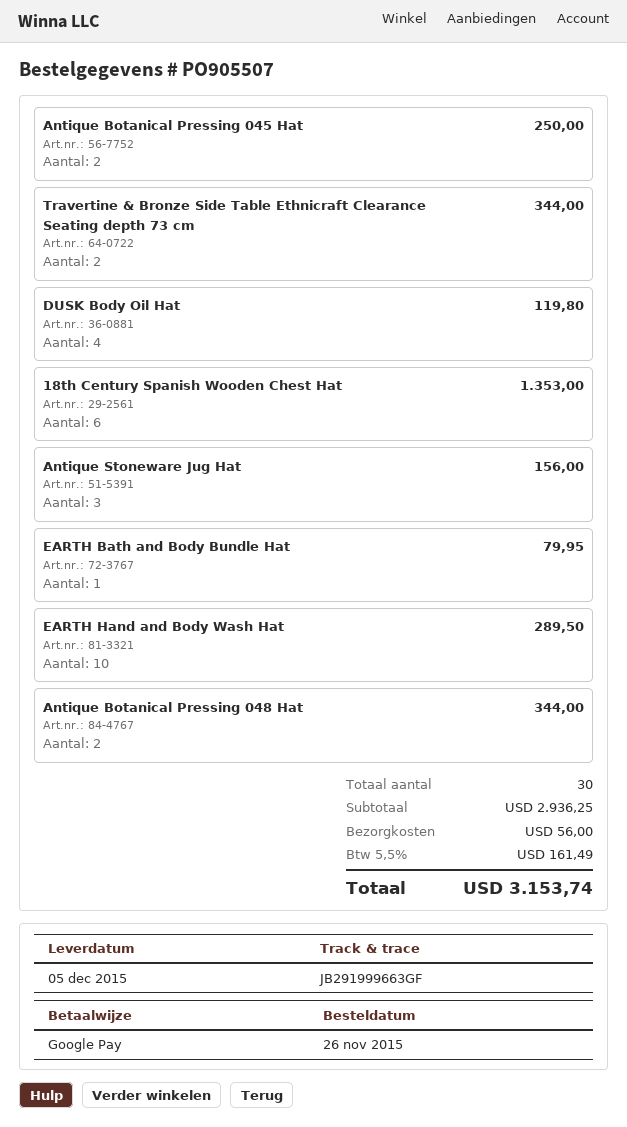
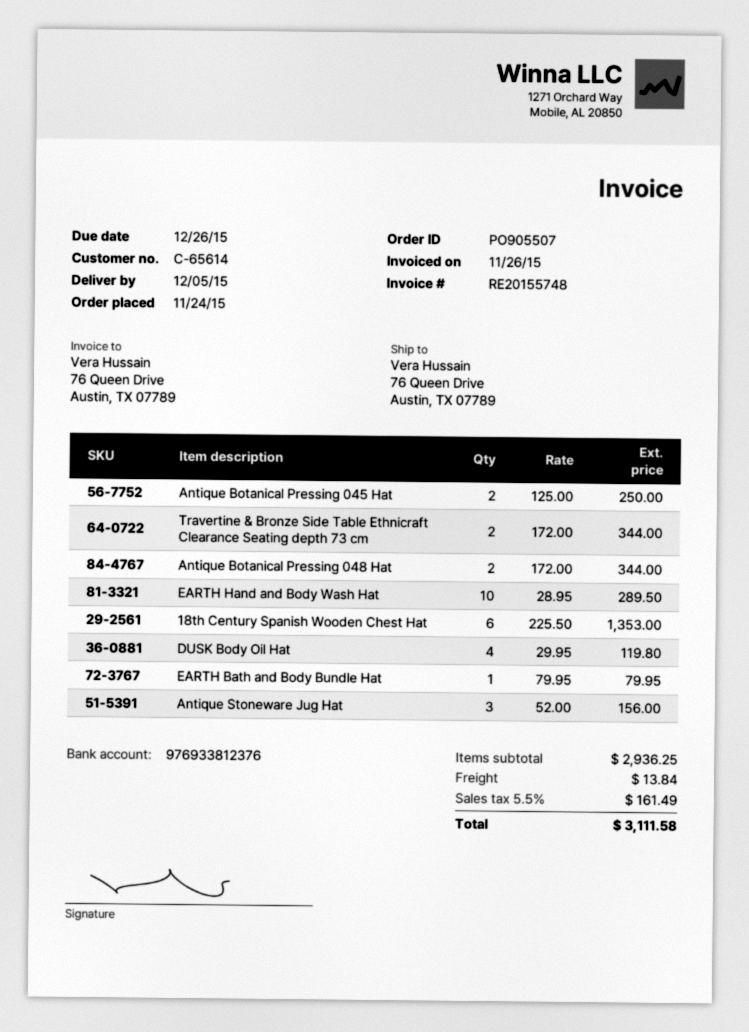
order date: 2015-11-26 -> 2015-11-24
shipping: 56.00 -> 13.84
total: 3153.74 -> 3111.58

